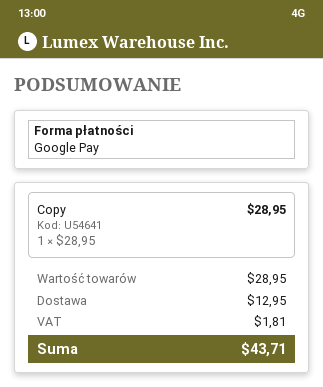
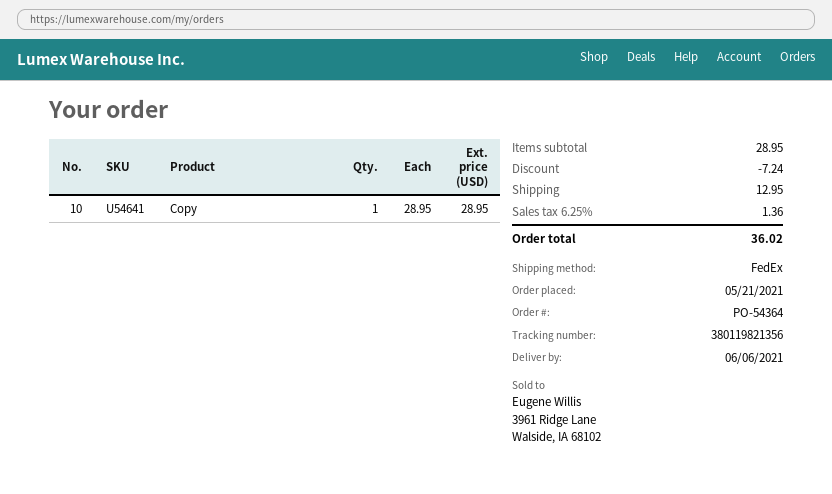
discount: none -> 7.24
tax: 1.81 -> 1.36
total: 43.71 -> 36.02

